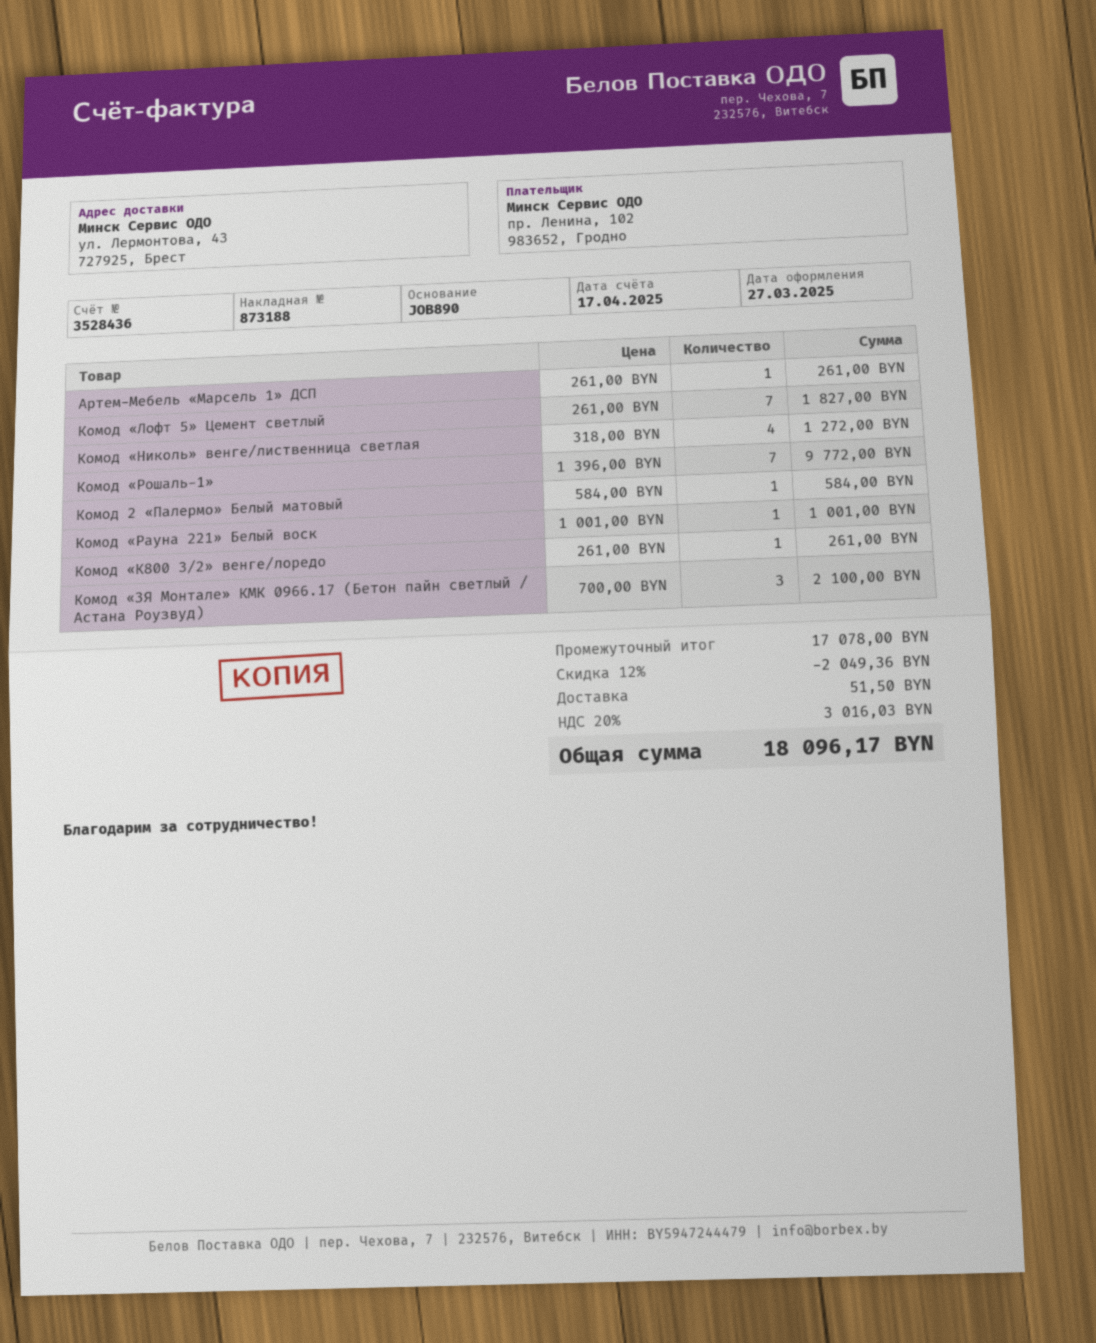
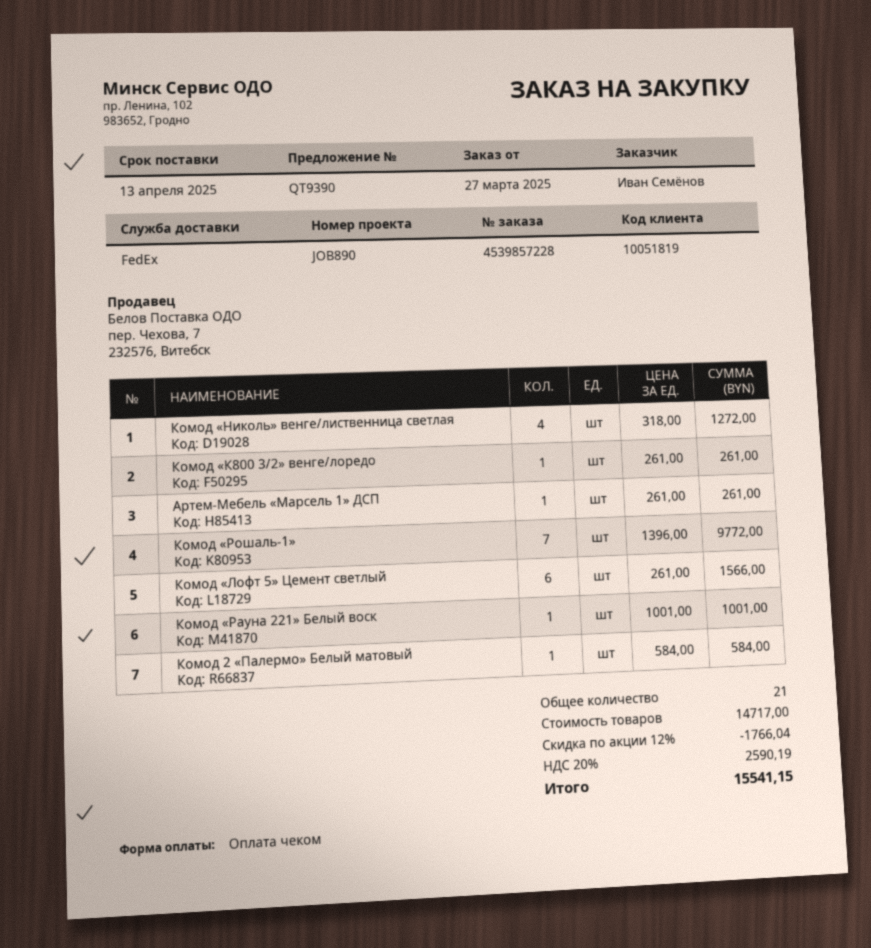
Комод «Лофт 5» Цемент светлый: 7 x 261.00 = 1827.00 -> 6 x 261.00 = 1566.00
Комод «3Я Монтале» КМК 0966.17 (Бетон пайн светлый / Астана Роузвуд): 3 x 700.00 = 2100.00 -> none
subtotal: 17078.00 -> 14717.00
discount: 12% = 2049.36 -> 12% = 1766.04
shipping: 51.50 -> none
tax: 20% = 3016.03 -> 20% = 2590.19
total: 18096.17 -> 15541.15

